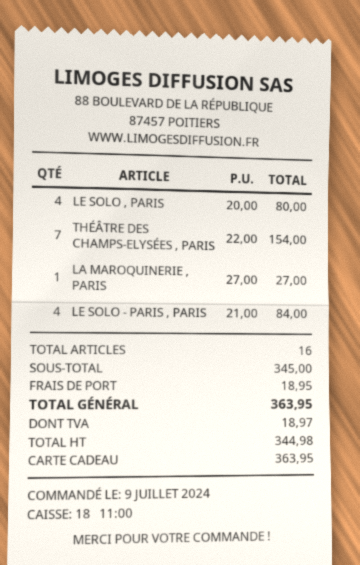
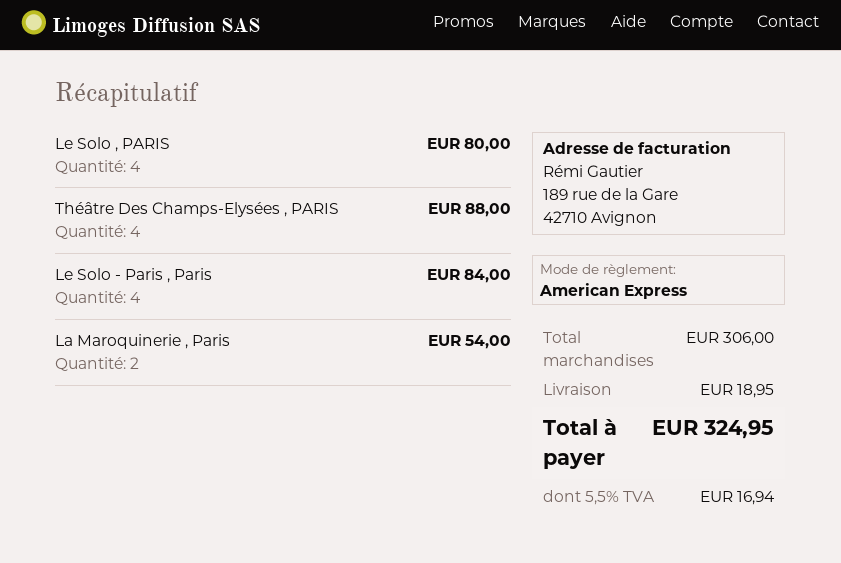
payment method: gift card -> American Express
THÉÂTRE DES CHAMPS-ELYSÉES , PARIS: 7 for 154.00 -> 4 for 88.00
LA MAROQUINERIE , PARIS: 1 for 27.00 -> 2 for 54.00
subtotal: 345.00 -> 306.00
tax: 18.97 -> 16.94
total: 363.95 -> 324.95

